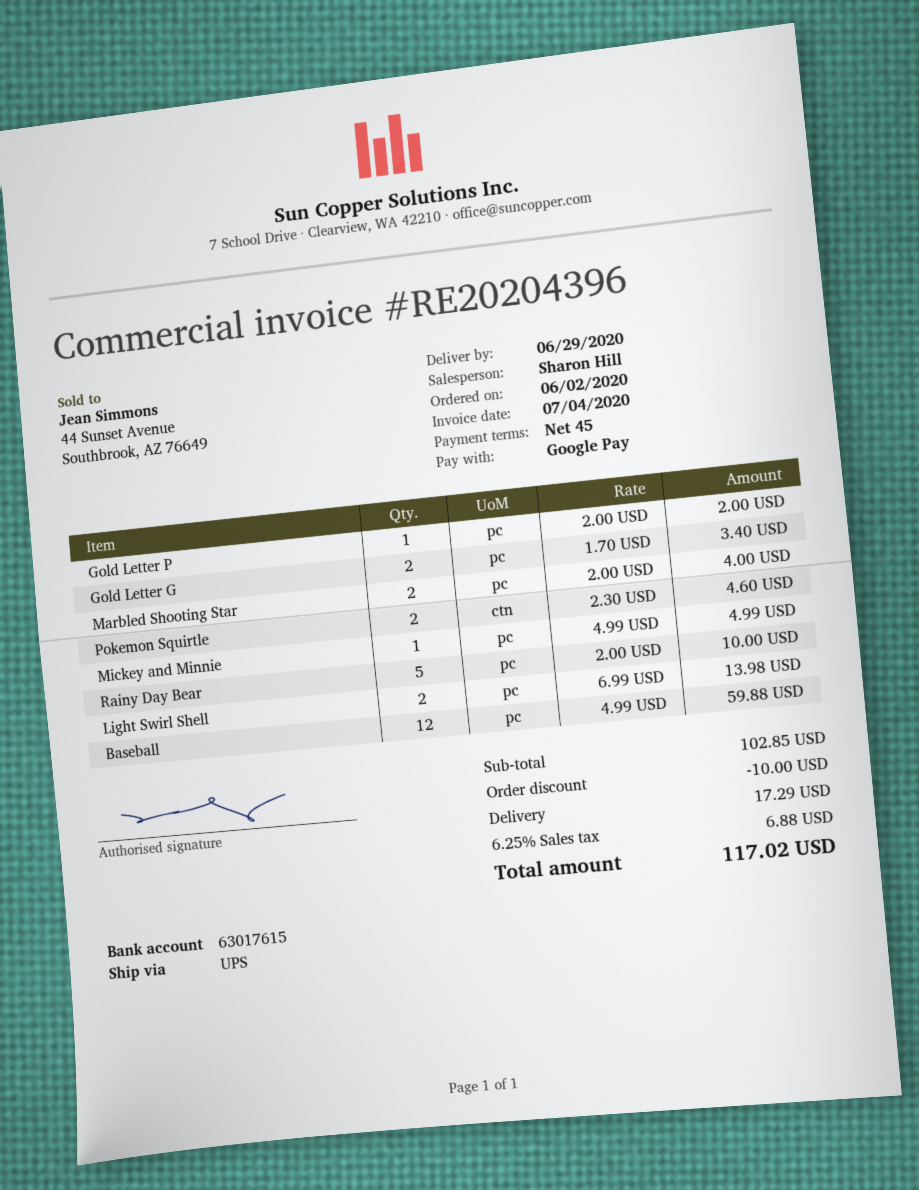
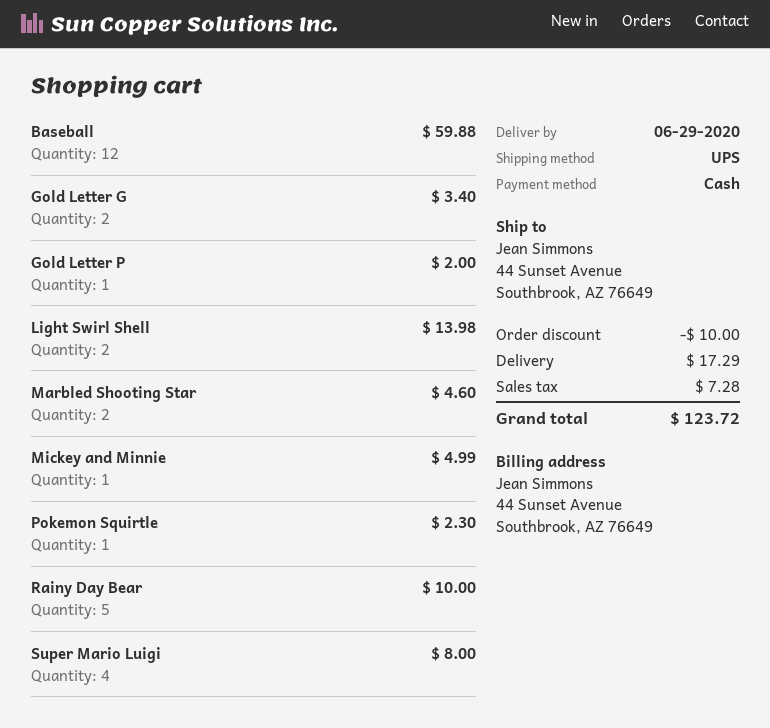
payment method: Google Pay -> cash
Marbled Shooting Star: 2 for 4.00 -> 2 for 4.60
Pokemon Squirtle: 2 for 4.60 -> 1 for 2.30
Super Mario Luigi: none -> 4 for 8.00
tax: 6.88 -> 7.28
total: 117.02 -> 123.72

